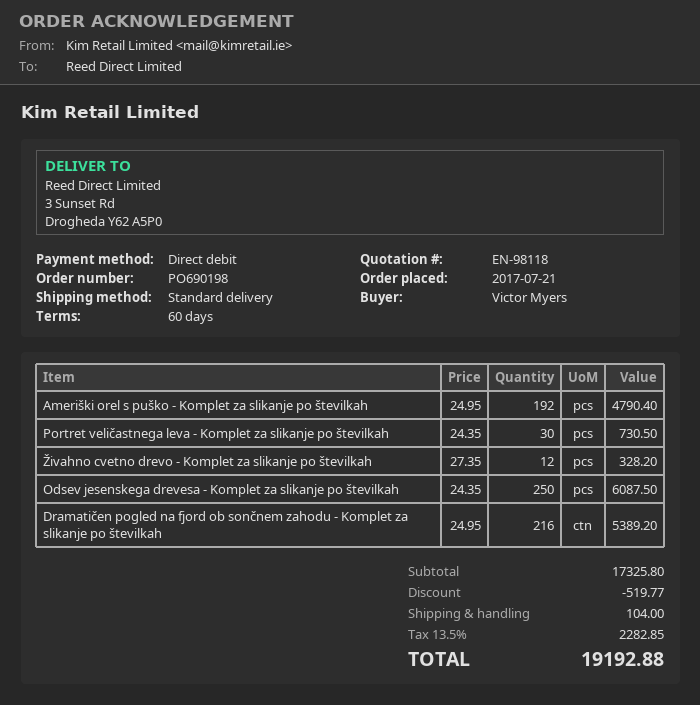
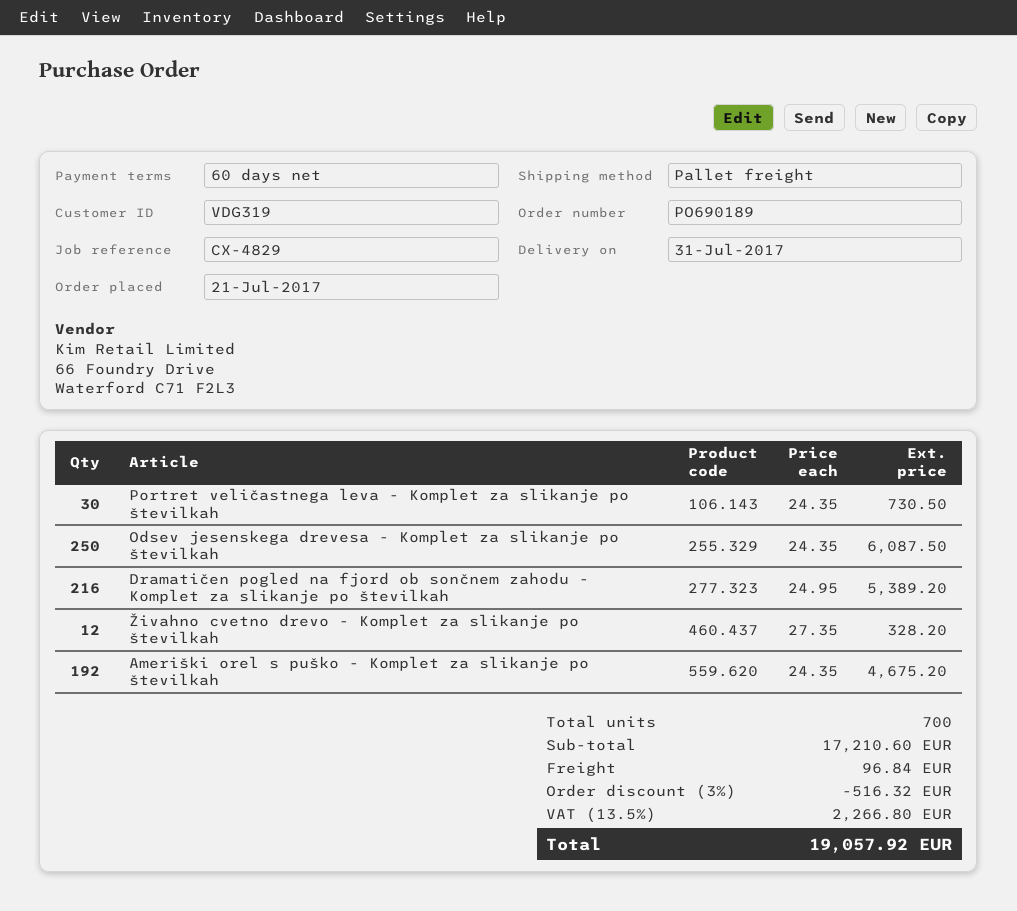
order number: PO690198 -> PO690189
shipping method: standard -> pallet freight
Ameriški orel s puško - Komplet za slikanje po številkah: 192 x 24.95 = 4790.40 -> 192 x 24.35 = 4675.20
subtotal: 17325.80 -> 17210.60
discount: 519.77 -> 516.32
shipping: 104.00 -> 96.84
tax: 13.5% = 2282.85 -> 13.5% = 2266.80
total: 19192.88 -> 19057.92

